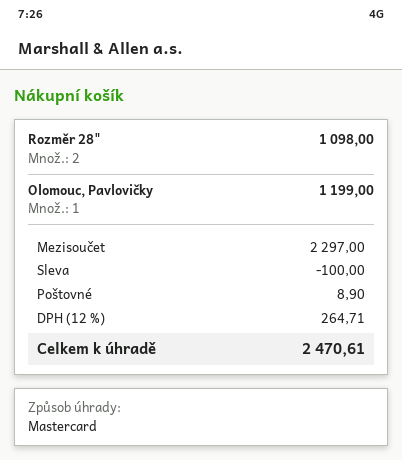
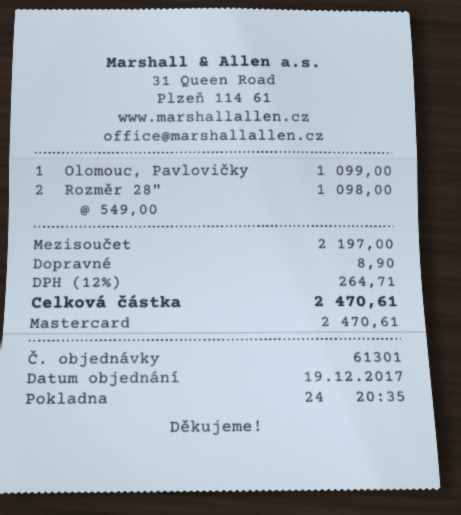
Olomouc, Pavlovičky: 1 for 1199.00 -> 1 for 1099.00
subtotal: 2297.00 -> 2197.00
discount: 100.00 -> none

